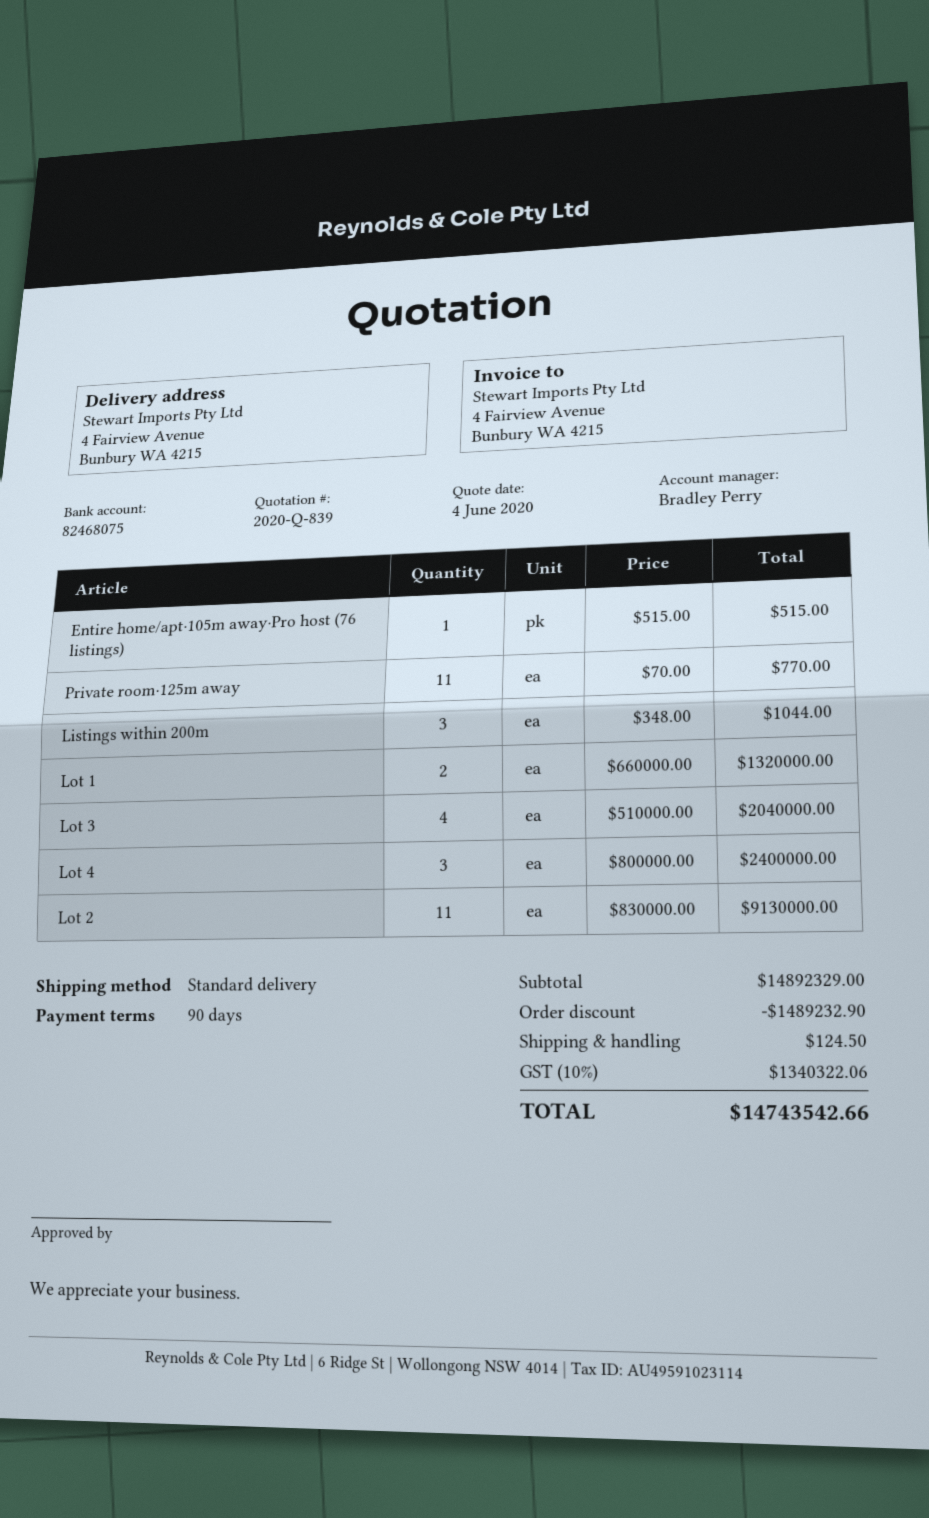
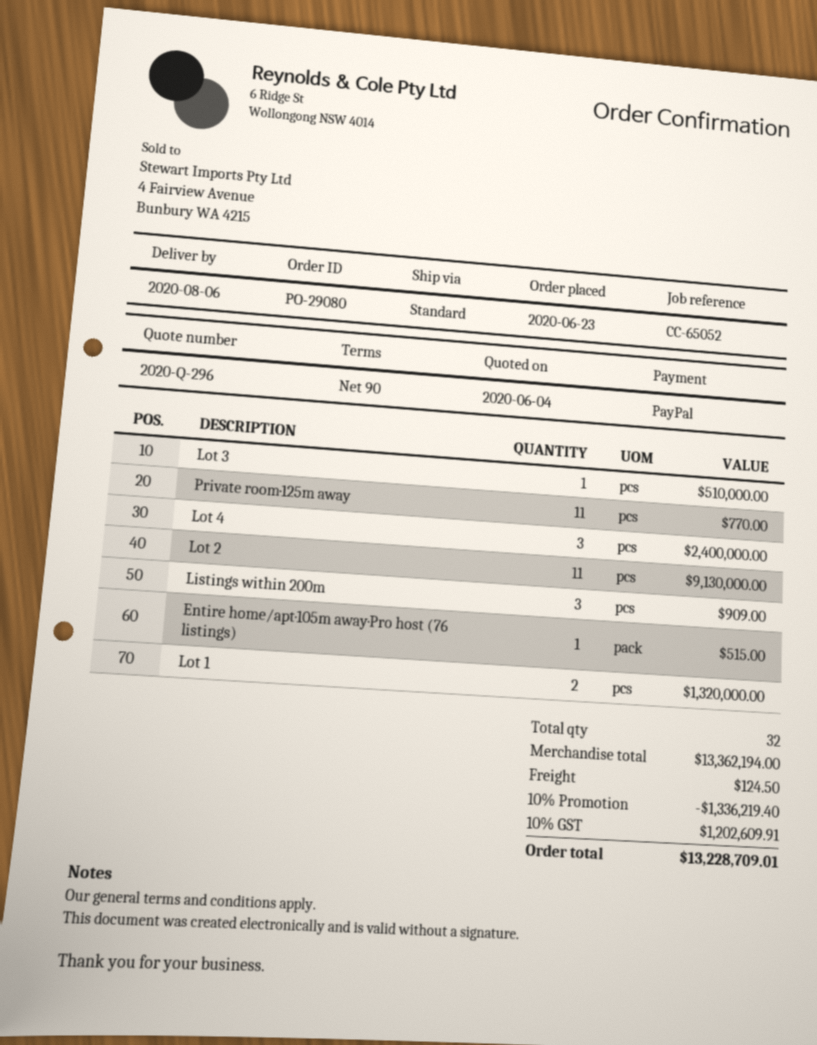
quote number: 2020-Q-839 -> 2020-Q-296
Listings within 200m: 3 for 1044.00 -> 3 for 909.00
Lot 3: 4 for 2040000.00 -> 1 for 510000.00
subtotal: 14892329.00 -> 13362194.00
discount: 1489232.90 -> 1336219.40
tax: 10% = 1340322.06 -> 10% = 1202609.91
total: 14743542.66 -> 13228709.01

